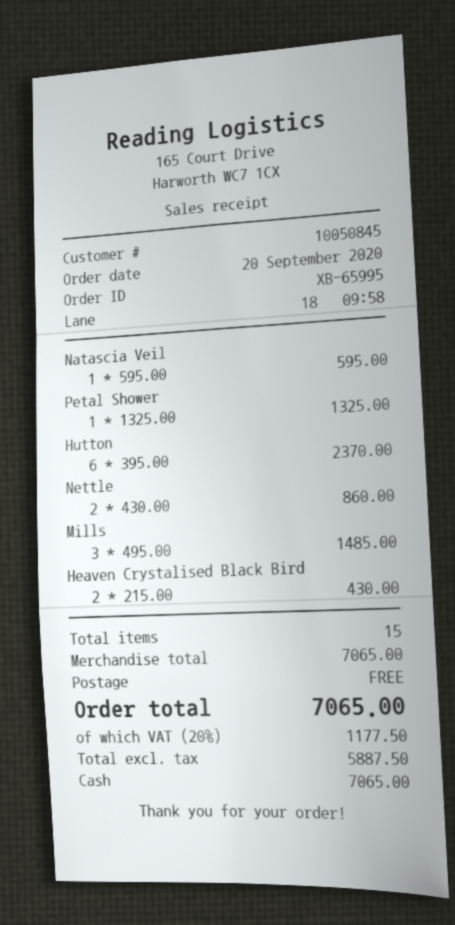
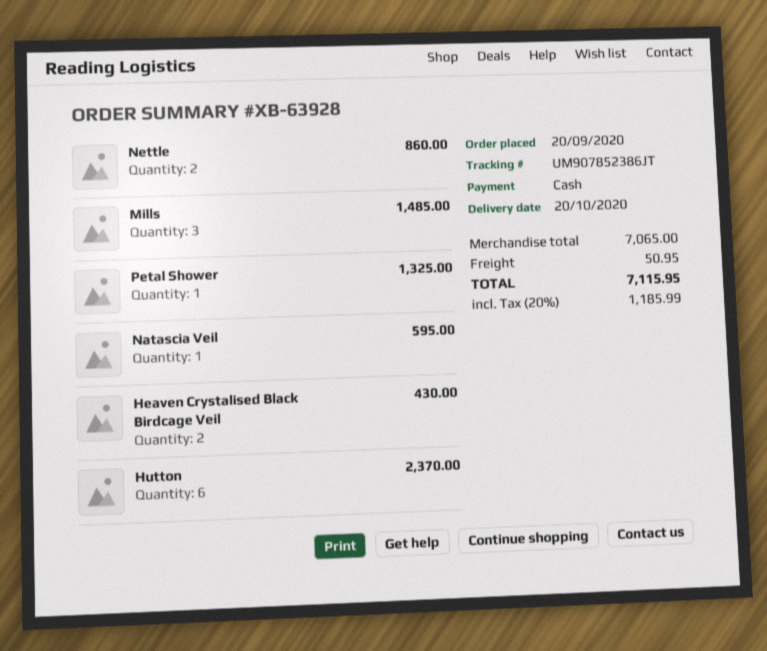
order number: XB-65995 -> XB-63928
shipping: 0.00 -> 50.95
tax: 20% = 1177.50 -> 20% = 1185.99
total: 7065.00 -> 7115.95

